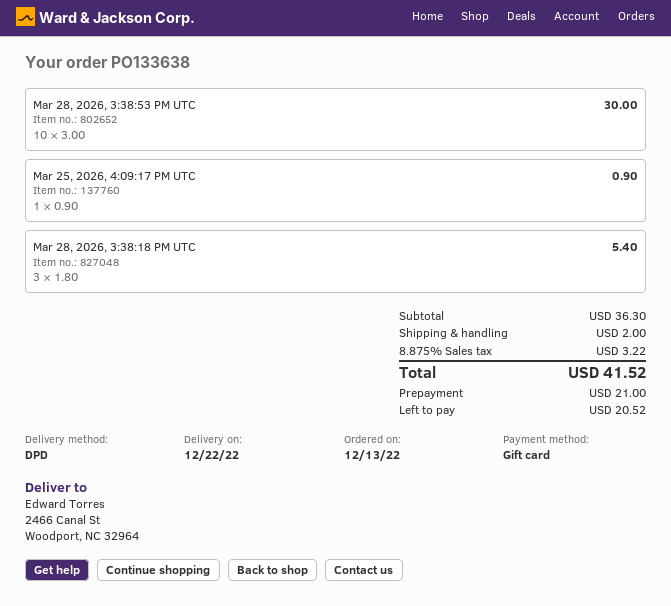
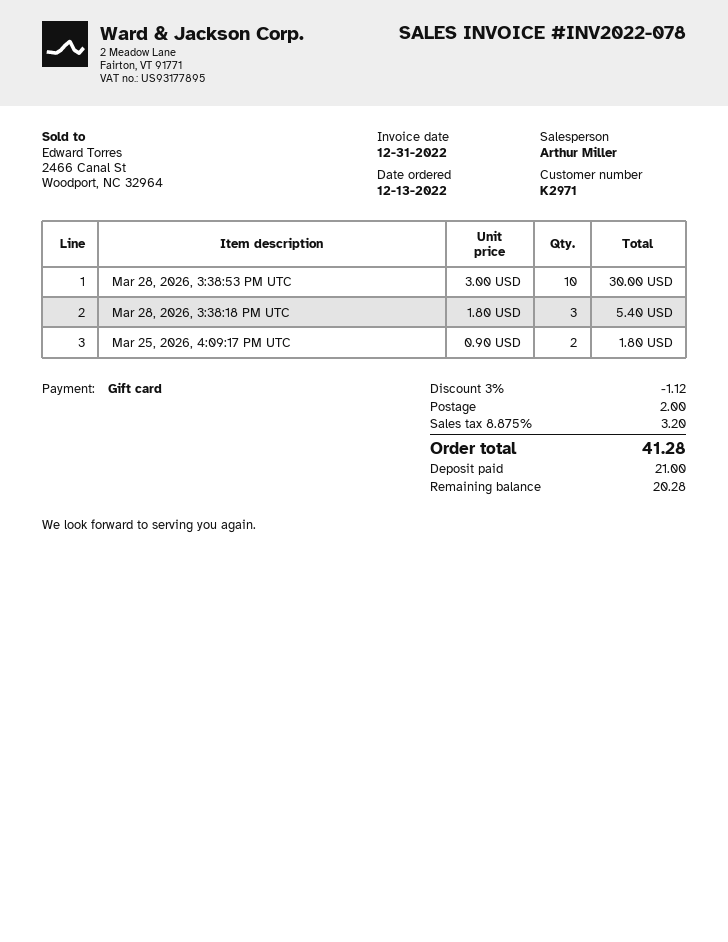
Mar 25, 2026, 4:09:17 PM UTC: 1 x 0.90 = 0.90 -> 2 x 0.90 = 1.80
discount: none -> 3% = 1.12
tax: 8.875% = 3.22 -> 8.875% = 3.20
total: 41.52 -> 41.28
balance: 20.52 -> 20.28

